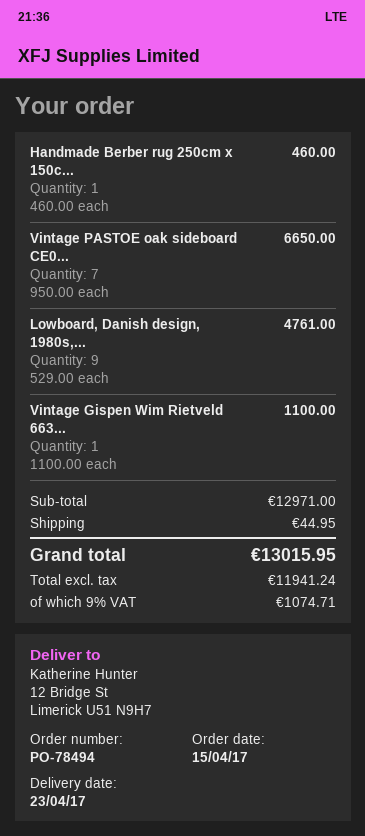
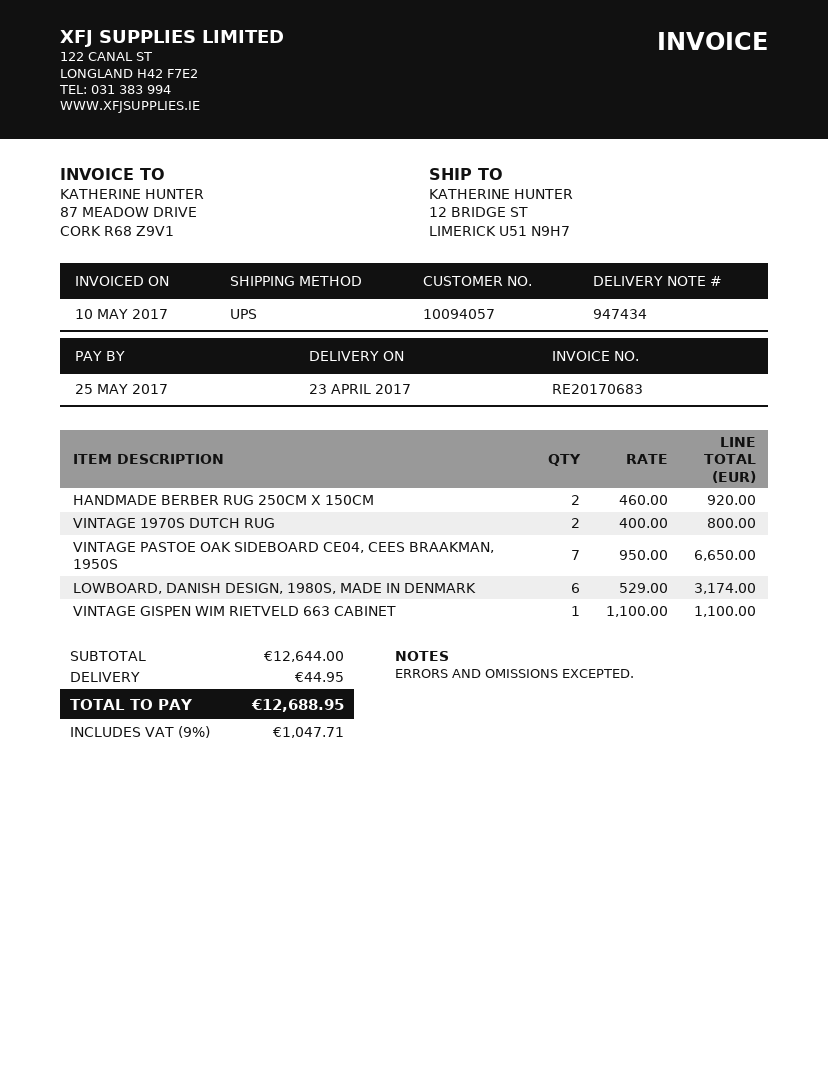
Handmade Berber rug 250cm x 150c...: 1 x 460.00 = 460.00 -> 2 x 460.00 = 920.00
Lowboard, Danish design, 1980s,...: 9 x 529.00 = 4761.00 -> 6 x 529.00 = 3174.00
VINTAGE 1970S DUTCH RUG: none -> 2 x 400.00 = 800.00
subtotal: 12971.00 -> 12644.00
tax: 9% = 1074.71 -> 9% = 1047.71
total: 13015.95 -> 12688.95

